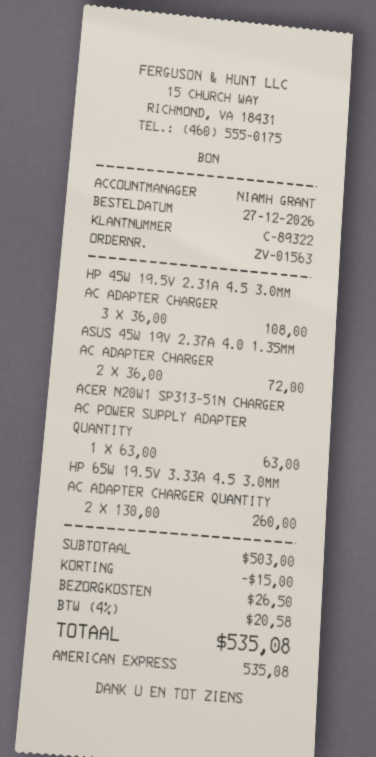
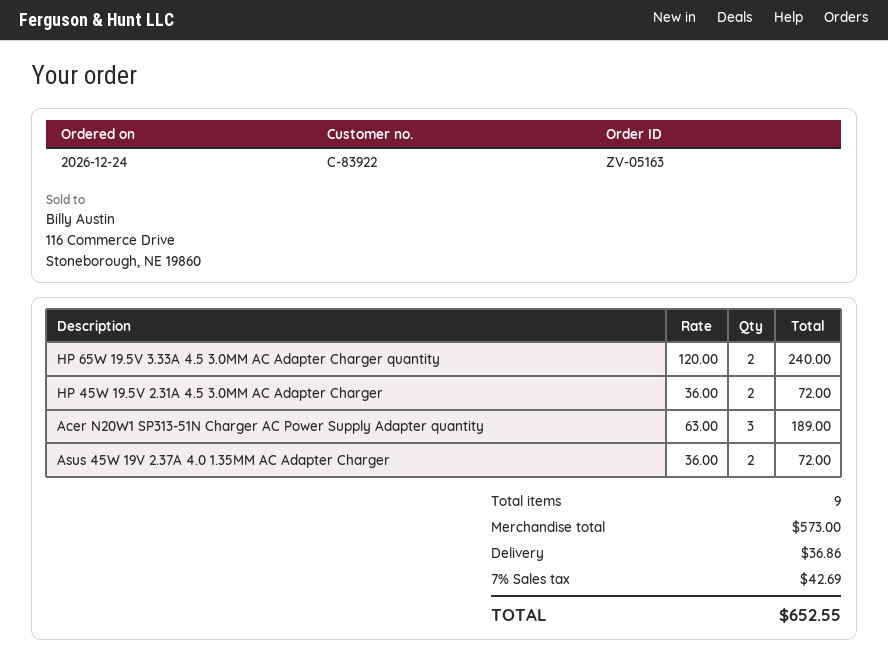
order number: ZV-01563 -> ZV-05163
order date: 2026-12-27 -> 2026-12-24
customer number: C-89322 -> C-83922
HP 45W 19.5V 2.31A 4.5 3.0MM AC ADAPTER CHARGER: 3 x 36.00 = 108.00 -> 2 x 36.00 = 72.00
ACER N20W1 SP313-51N CHARGER AC POWER SUPPLY ADAPTER QUANTITY: 1 x 63.00 = 63.00 -> 3 x 63.00 = 189.00
HP 65W 19.5V 3.33A 4.5 3.0MM AC ADAPTER CHARGER QUANTITY: 2 x 130.00 = 260.00 -> 2 x 120.00 = 240.00
subtotal: 503.00 -> 573.00
discount: 15.00 -> none
shipping: 26.50 -> 36.86
tax: 4% = 20.58 -> 7% = 42.69
total: 535.08 -> 652.55

